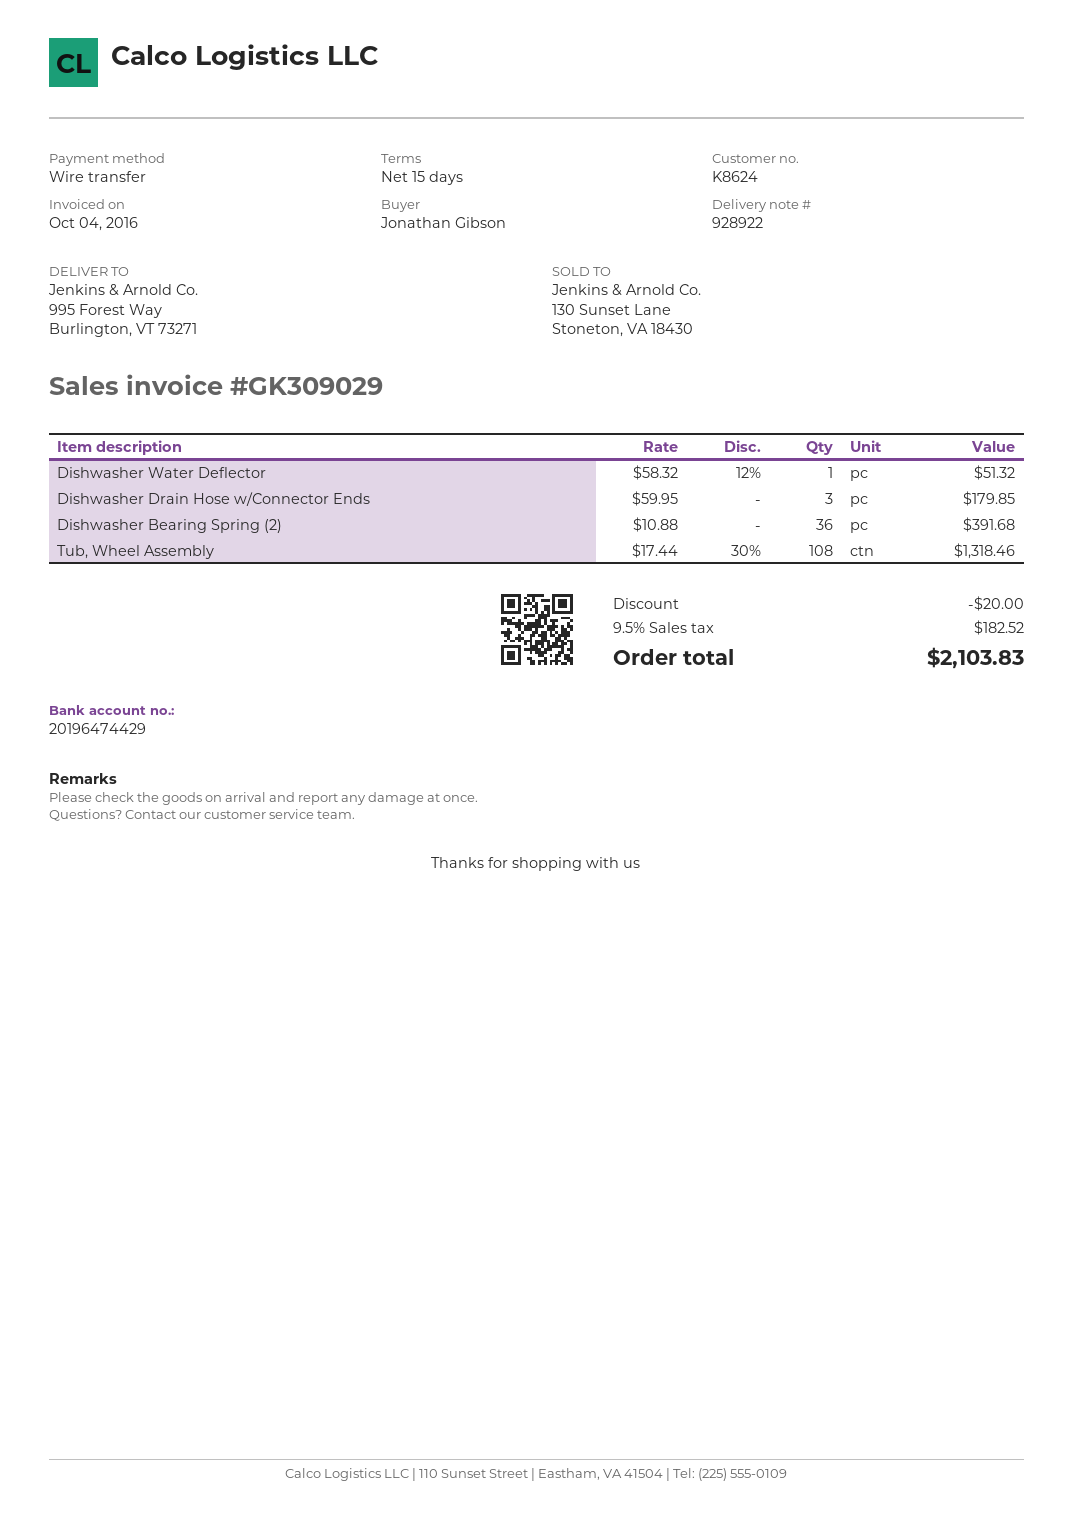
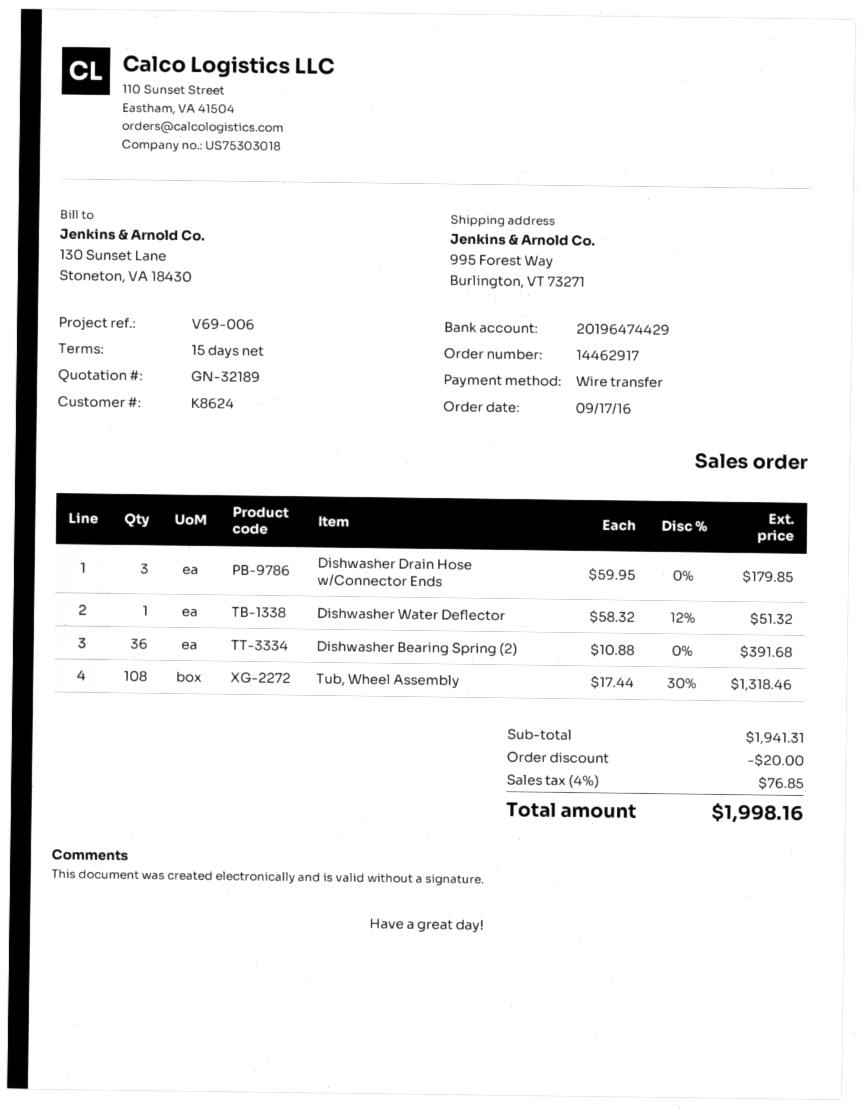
tax: 9.5% = 182.52 -> 4% = 76.85
total: 2103.83 -> 1998.16

